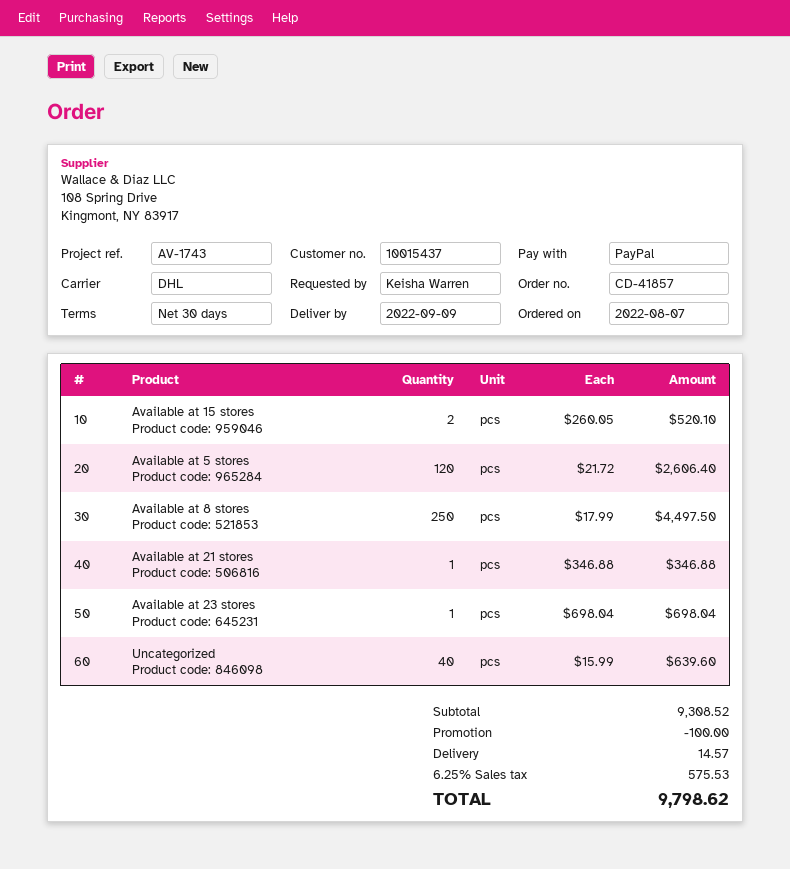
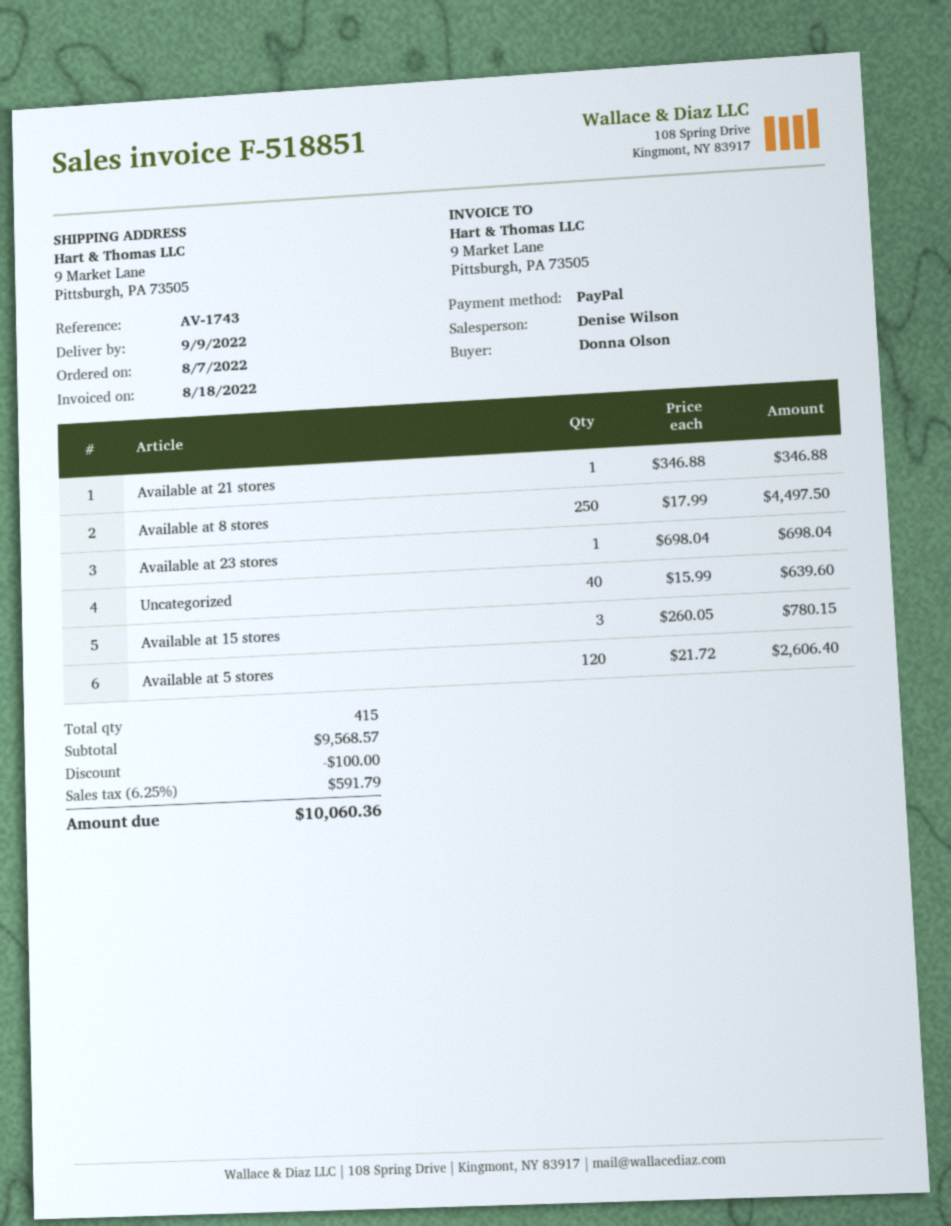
ordered by: Keisha Warren -> Donna Olson
Available at 15 stores: 2 x 260.05 = 520.10 -> 3 x 260.05 = 780.15
subtotal: 9308.52 -> 9568.57
shipping: 14.57 -> none
tax: 6.25% = 575.53 -> 6.25% = 591.79
total: 9798.62 -> 10060.36

